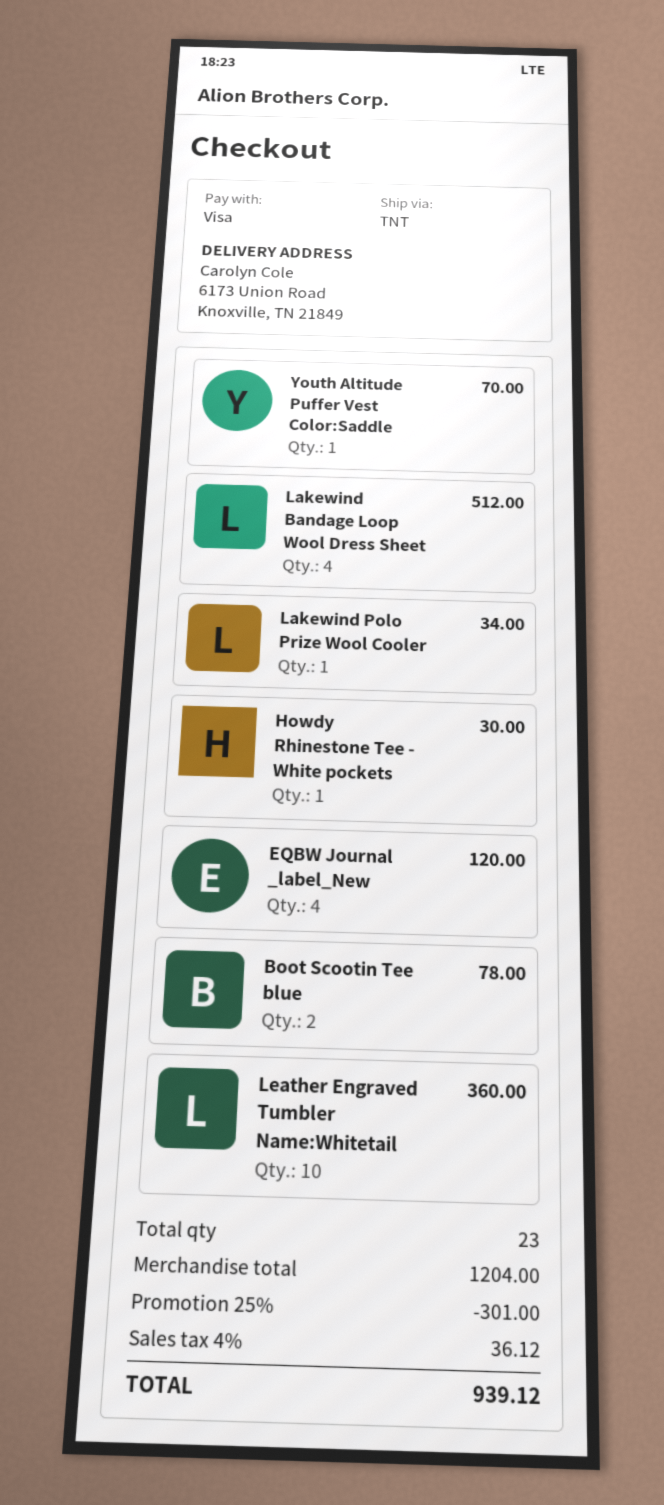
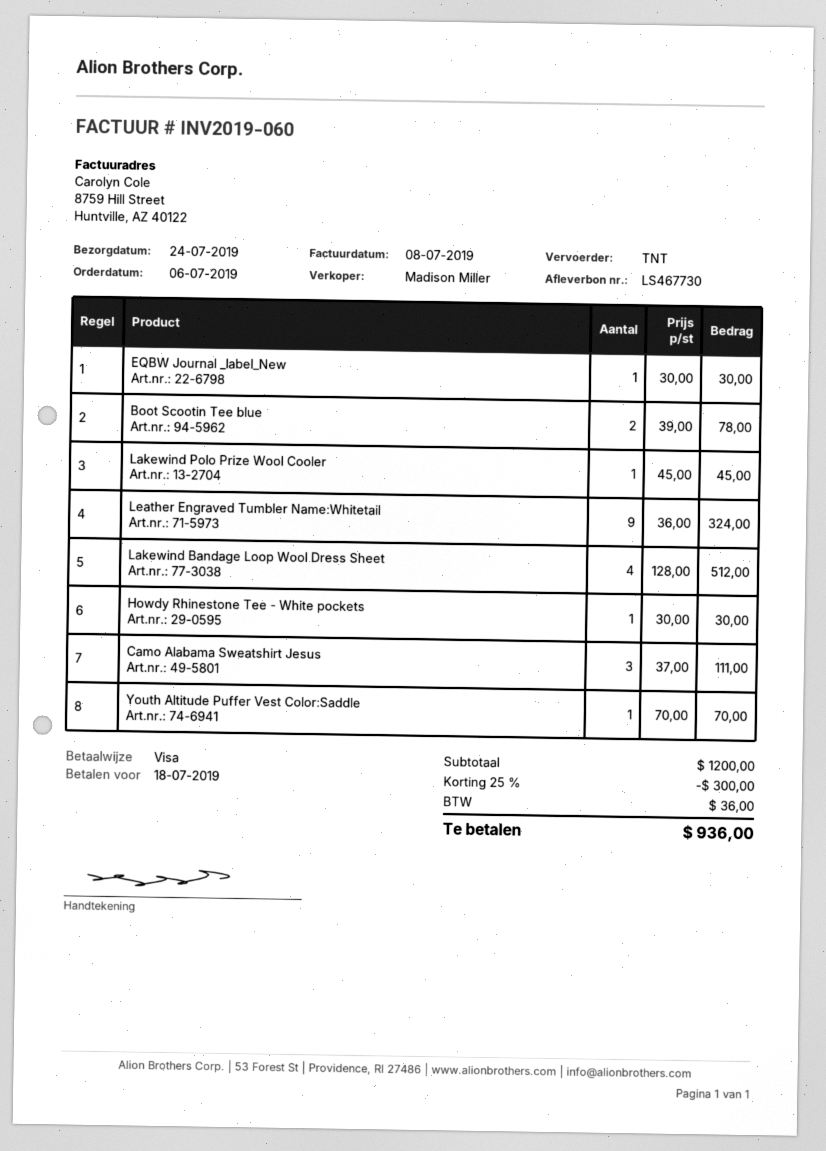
Lakewind Polo Prize Wool Cooler: 1 for 34.00 -> 1 for 45.00
EQBW Journal _label_New: 4 for 120.00 -> 1 for 30.00
Leather Engraved Tumbler Name:Whitetail: 10 for 360.00 -> 9 for 324.00
Camo Alabama Sweatshirt Jesus: none -> 3 for 111.00
subtotal: 1204.00 -> 1200.00
discount: 25% = 301.00 -> 25% = 300.00
tax: 36.12 -> 36.00
total: 939.12 -> 936.00

